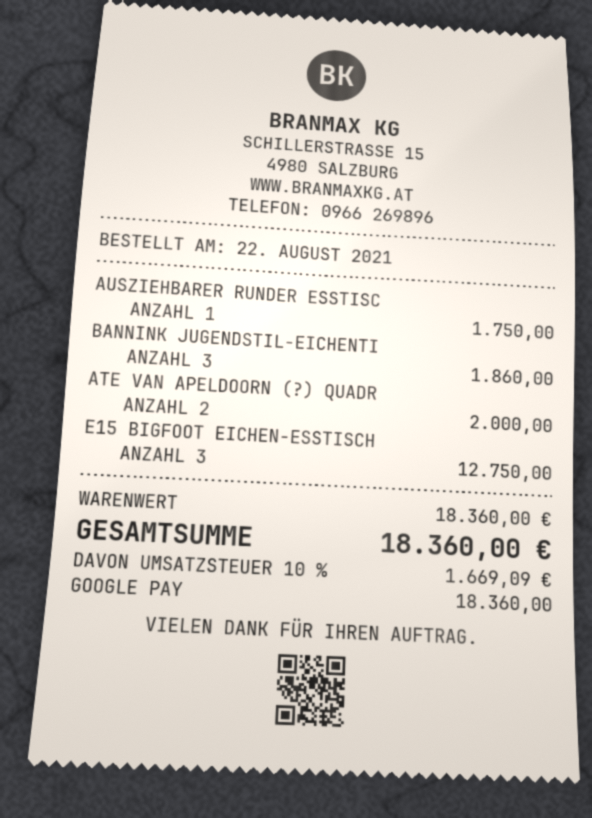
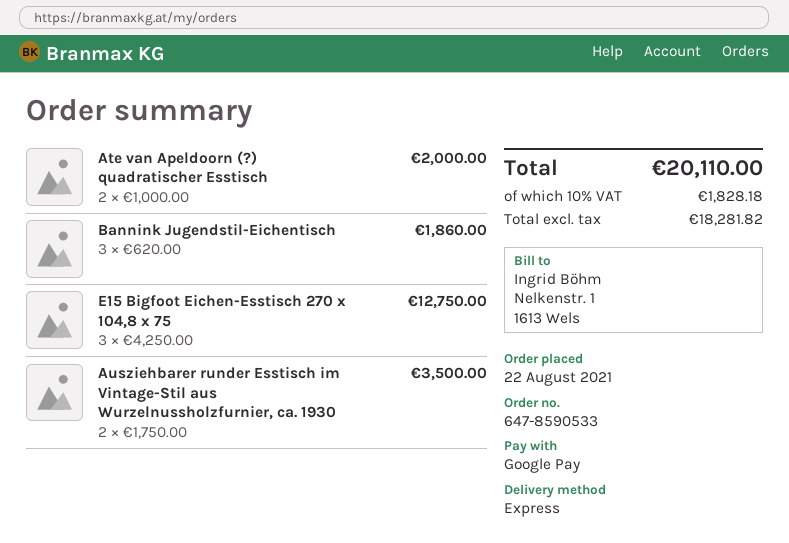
AUSZIEHBARER RUNDER ESSTISC: 1 for 1750.00 -> 2 for 3500.00
tax: 10% = 1669.09 -> 10% = 1828.18
total: 18360.00 -> 20110.00

